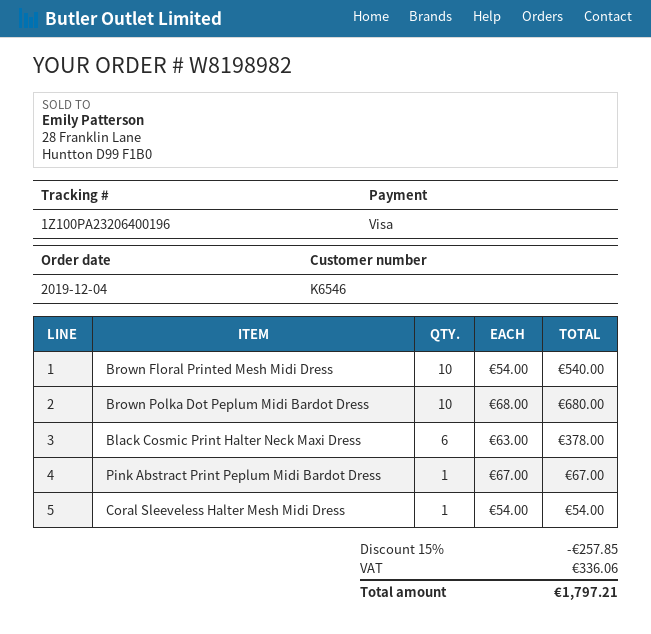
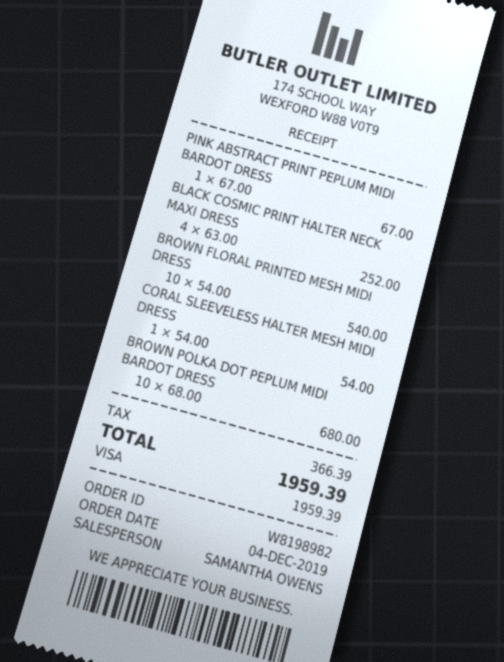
Black Cosmic Print Halter Neck Maxi Dress: 6 x 63.00 = 378.00 -> 4 x 63.00 = 252.00
discount: 15% = 257.85 -> none
tax: 336.06 -> 366.39
total: 1797.21 -> 1959.39

